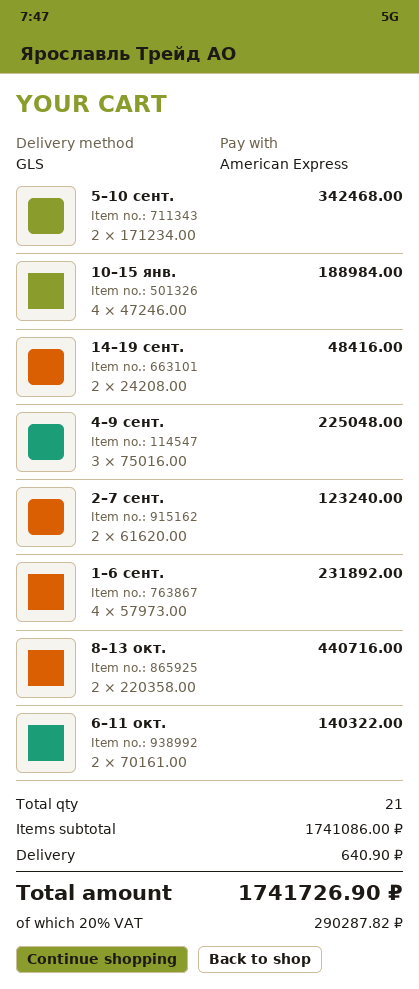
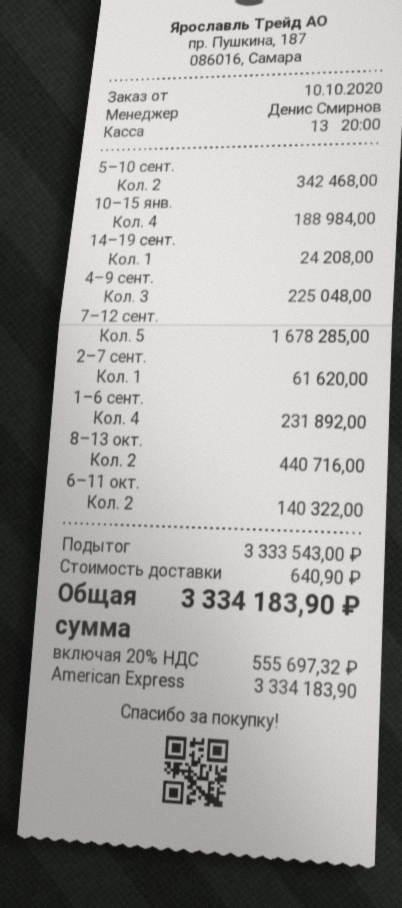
14–19 сент.: 2 for 48416.00 -> 1 for 24208.00
2–7 сент.: 2 for 123240.00 -> 1 for 61620.00
7–12 сент.: none -> 5 for 1678285.00
subtotal: 1741086.00 -> 3333543.00
tax: 20% = 290287.82 -> 20% = 555697.32
total: 1741726.90 -> 3334183.90

